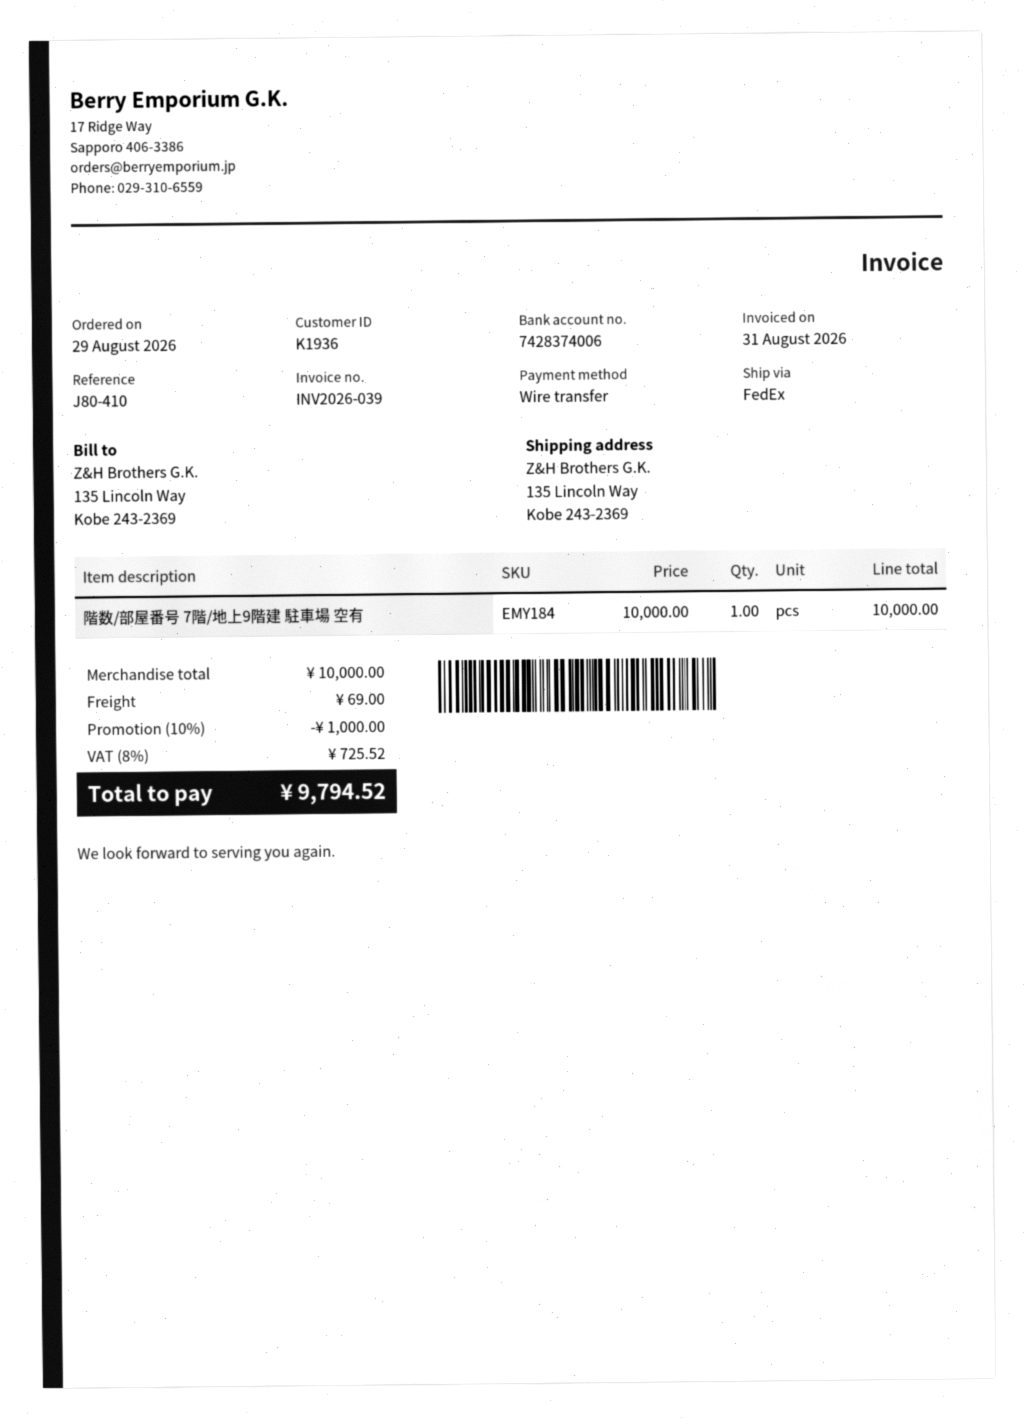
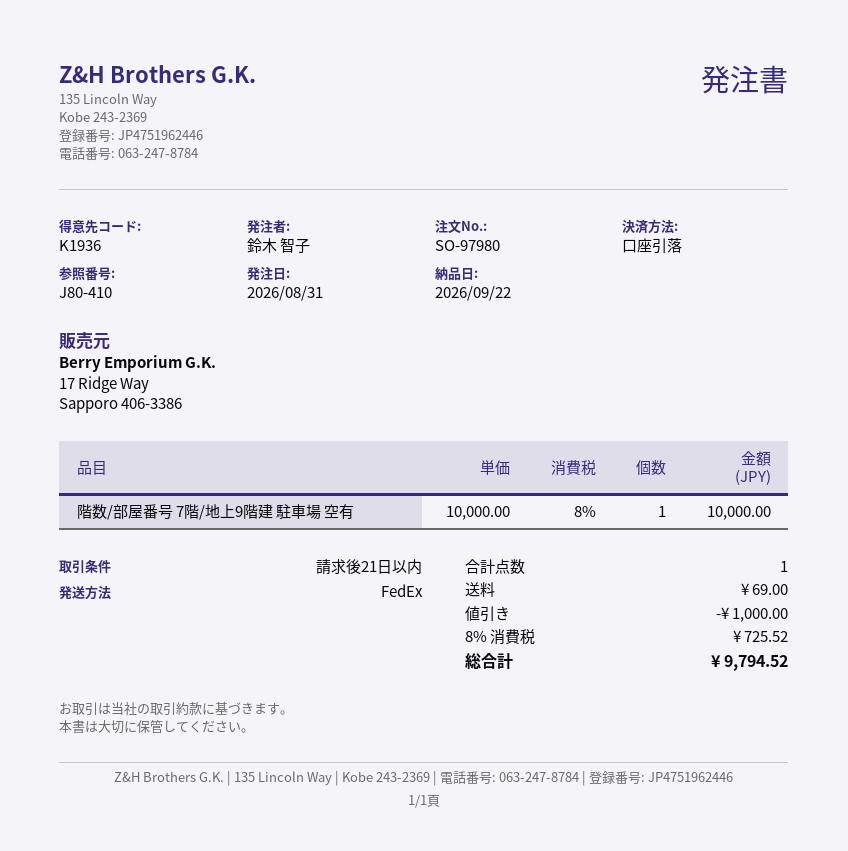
order date: 2026-08-29 -> 2026-08-31
payment method: bank transfer -> direct debit

